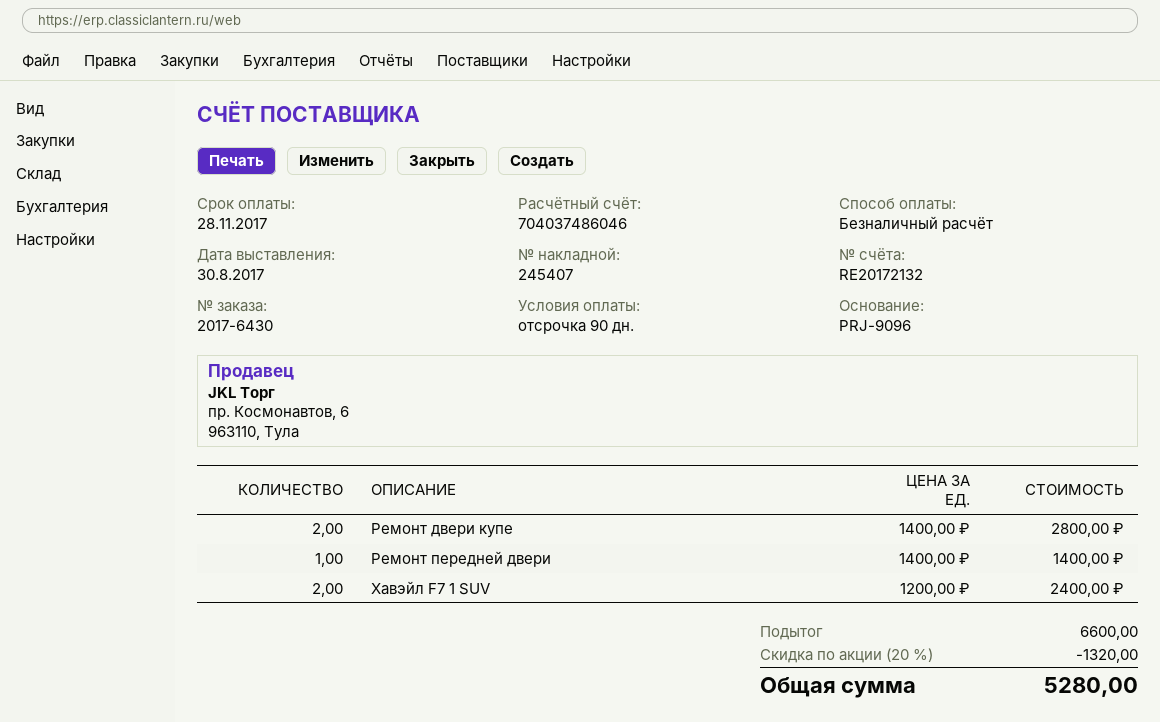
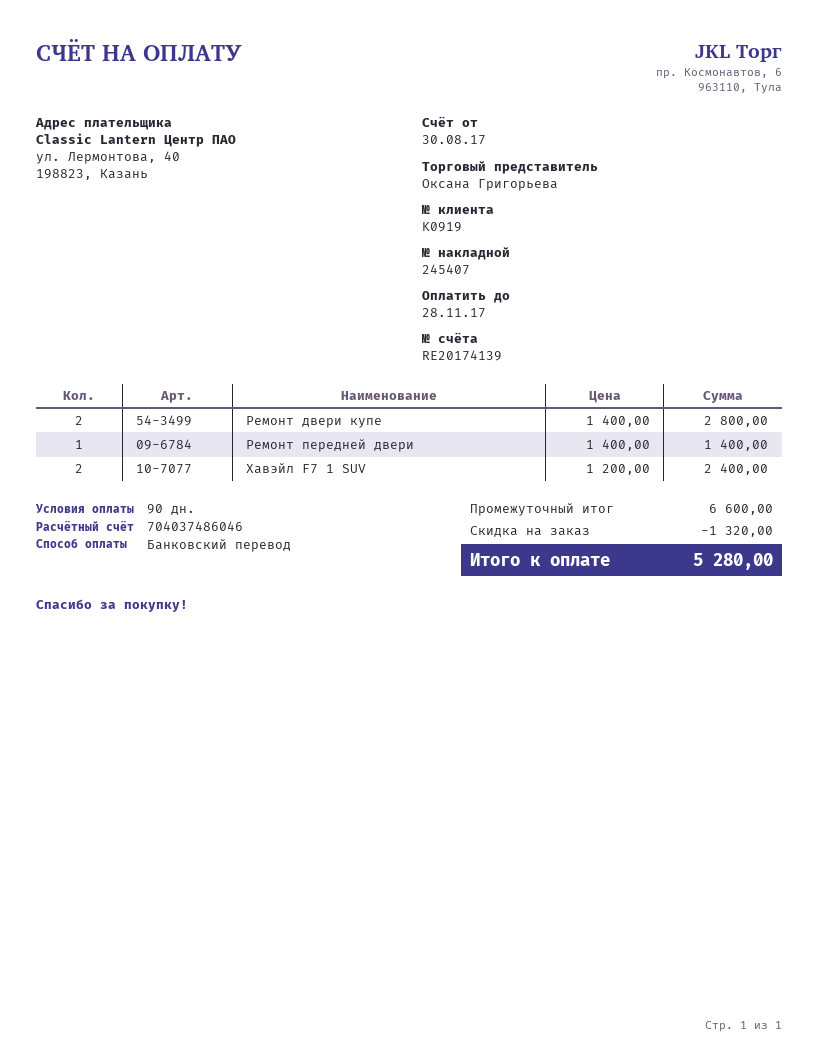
invoice number: RE20172132 -> RE20174139

